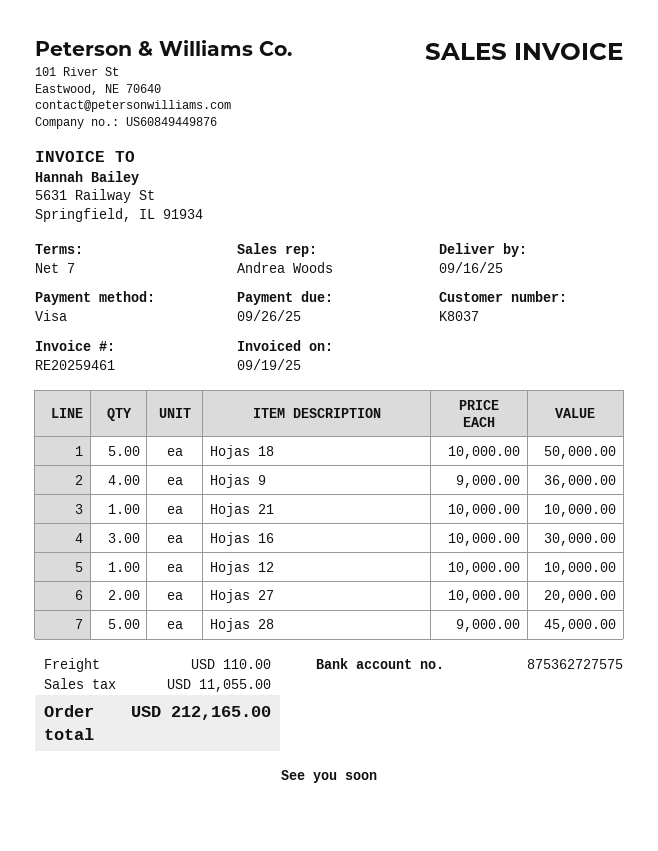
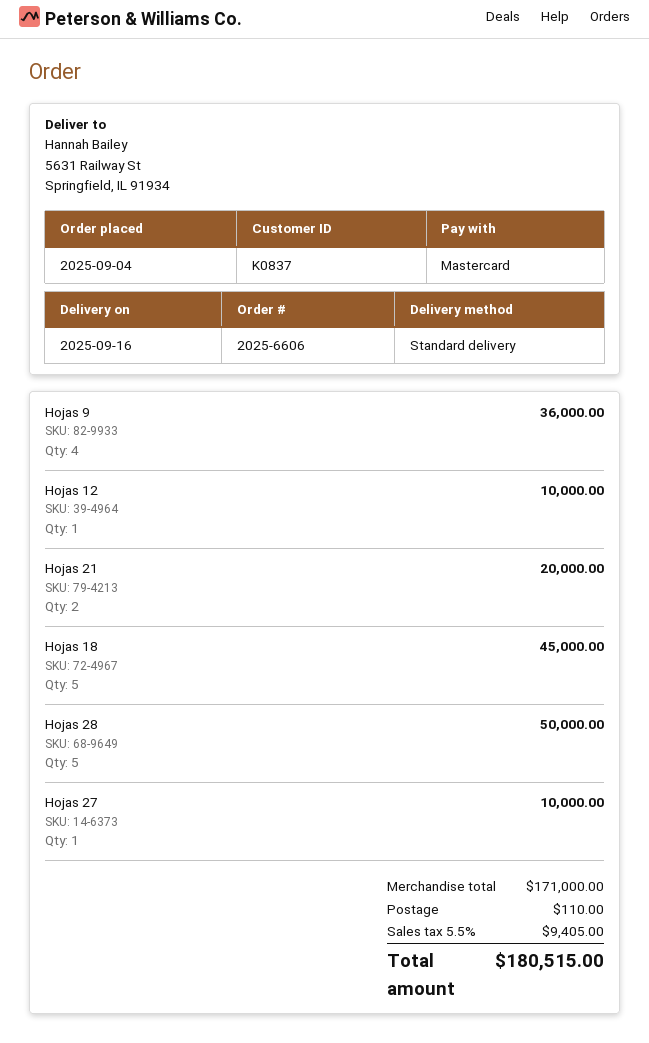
customer number: K8037 -> K0837
payment method: Visa -> Mastercard
Hojas 18: 5 for 50000.00 -> 5 for 45000.00
Hojas 21: 1 for 10000.00 -> 2 for 20000.00
Hojas 16: 3 for 30000.00 -> none
Hojas 27: 2 for 20000.00 -> 1 for 10000.00
Hojas 28: 5 for 45000.00 -> 5 for 50000.00
tax: 11055.00 -> 9405.00
total: 212165.00 -> 180515.00

